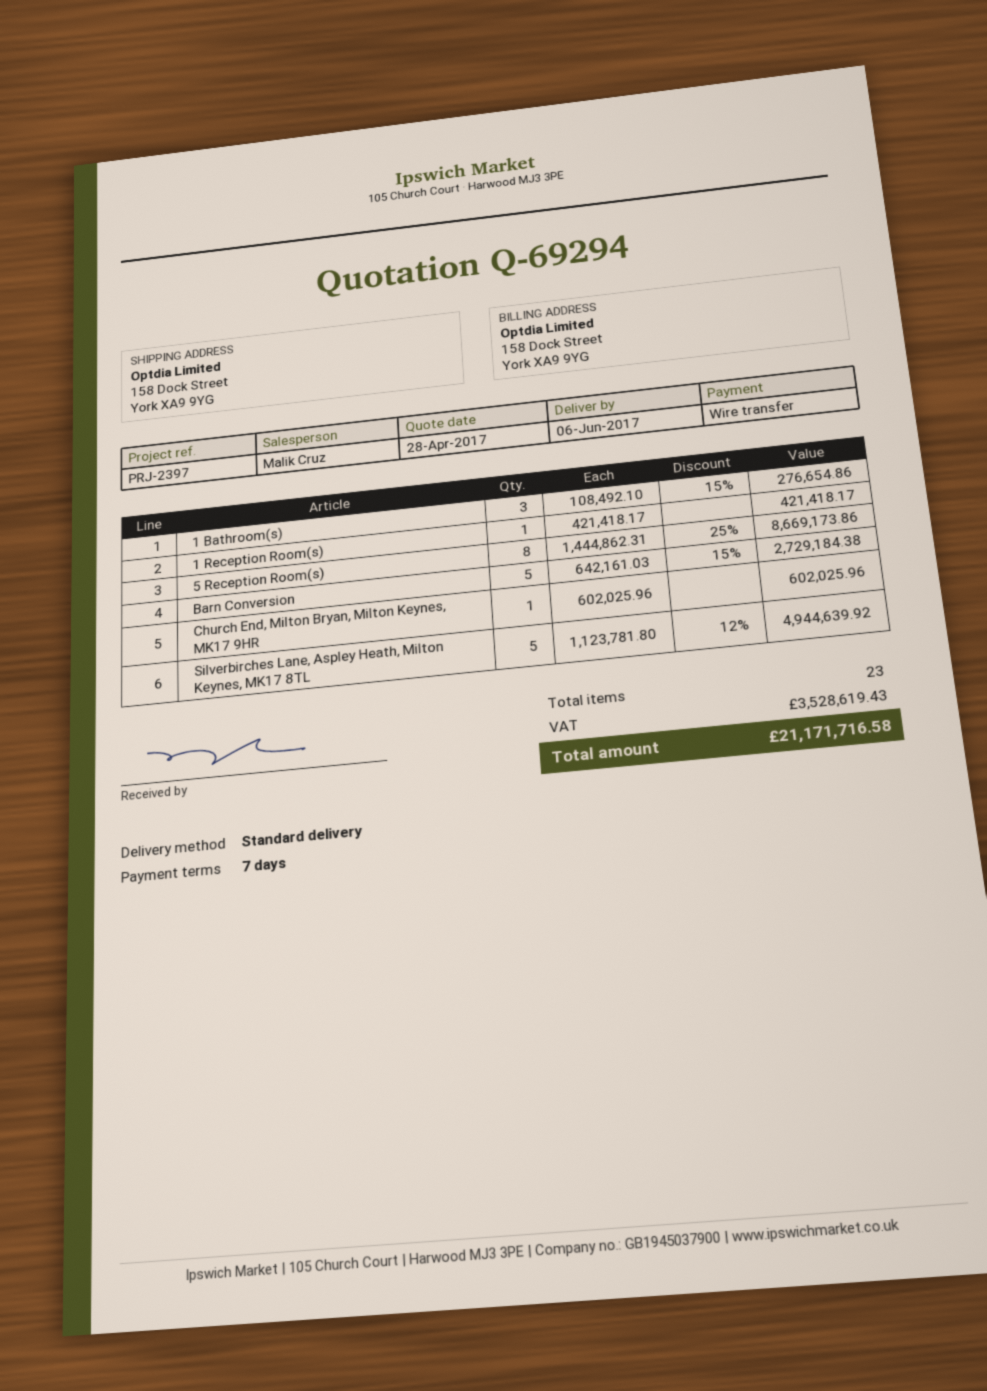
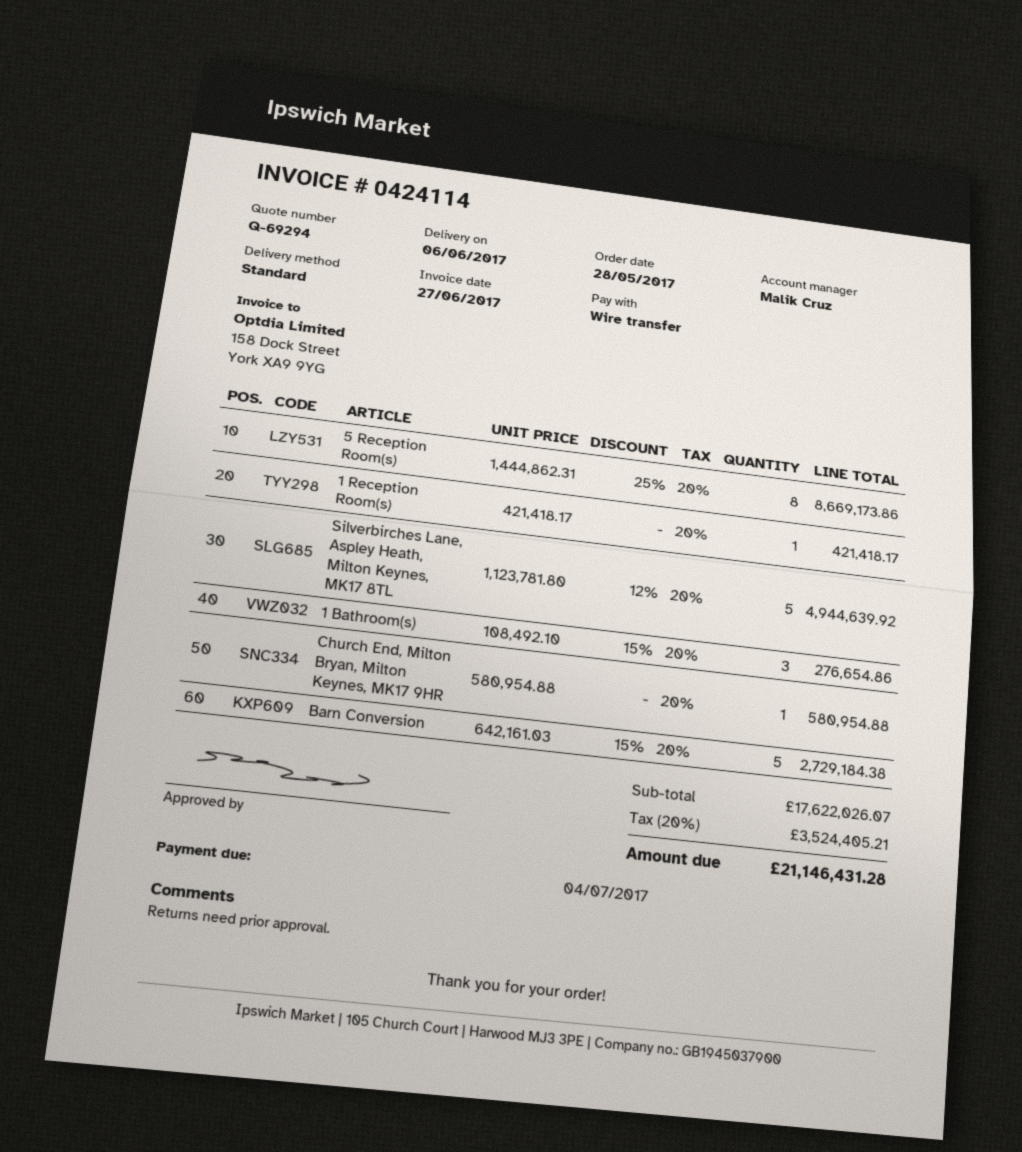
Church End, Milton Bryan, Milton Keynes, MK17 9HR: 1 x 602025.96 = 602025.96 -> 1 x 580954.88 = 580954.88
tax: 3528619.43 -> 3524405.21
total: 21171716.58 -> 21146431.28

